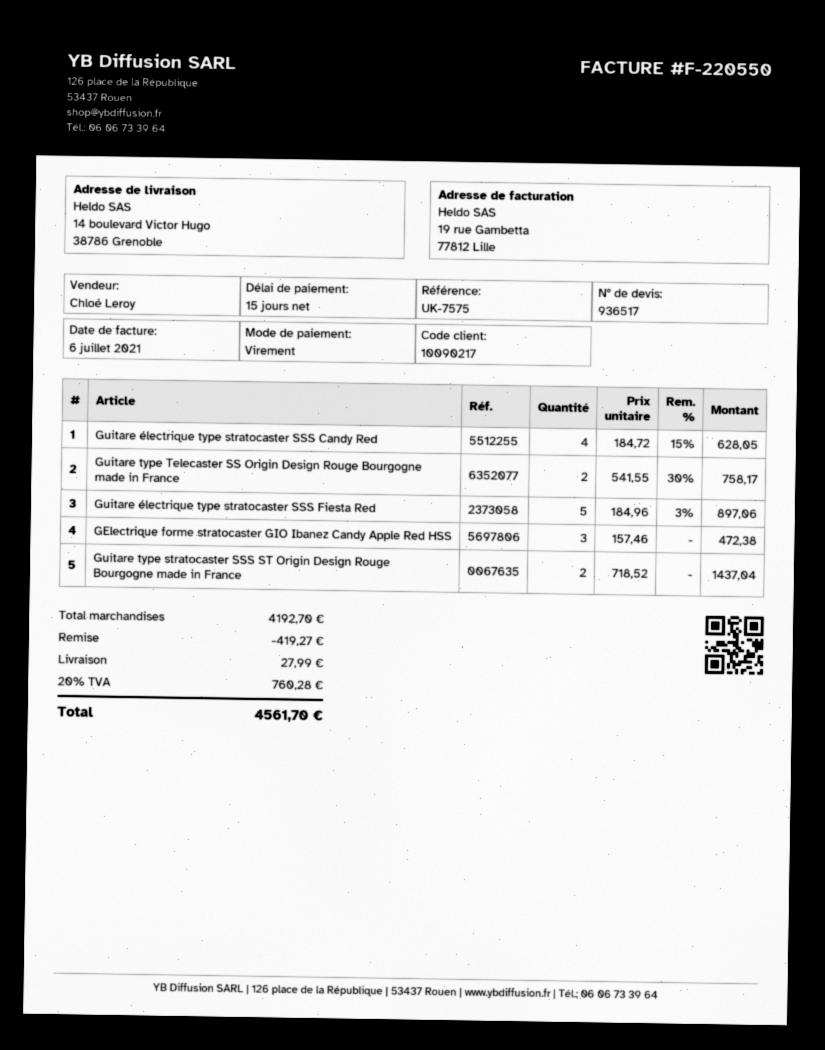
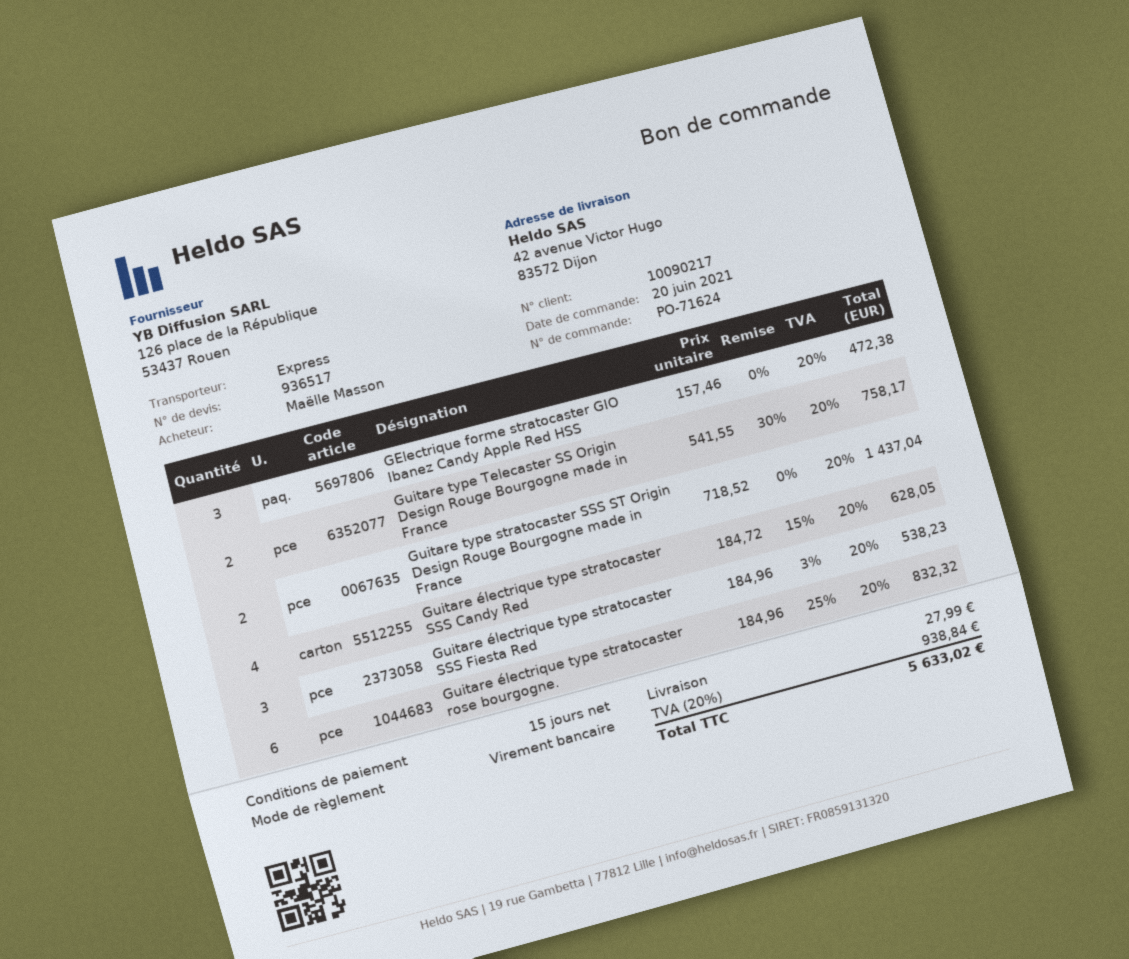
ship to: 14 boulevard Victor Hugo, 38786 Grenoble -> 42 avenue Victor Hugo, 83572 Dijon
Guitare électrique type stratocaster SSS Fiesta Red: 5 x 184.96 - 3% = 897.06 -> 3 x 184.96 - 3% = 538.23
Guitare électrique type stratocaster rose bourgogne.: none -> 6 x 184.96 - 25% = 832.32
discount: 419.27 -> none
tax: 20% = 760.28 -> 20% = 938.84
total: 4561.70 -> 5633.02

